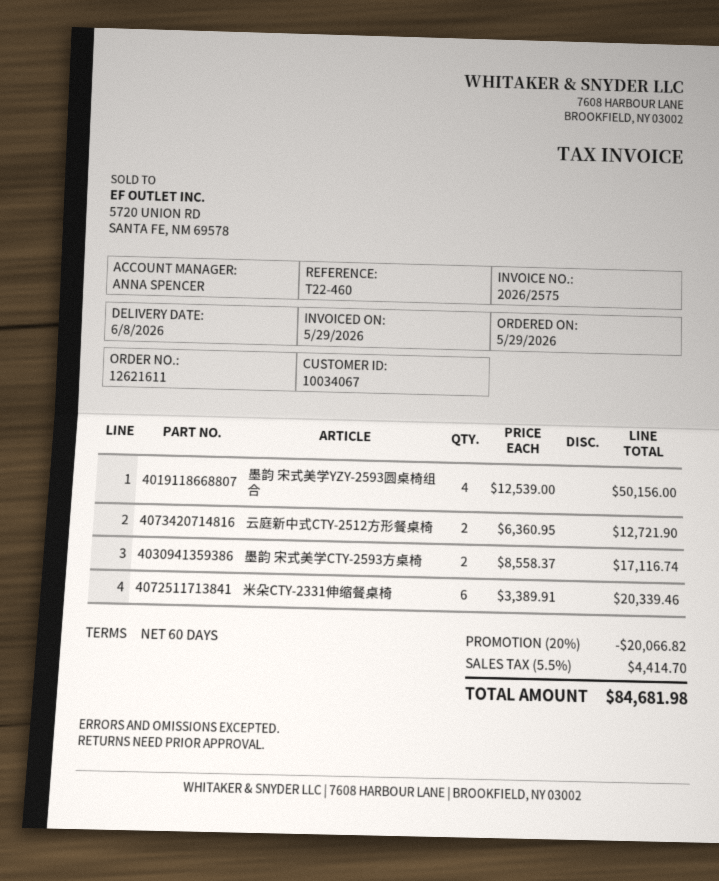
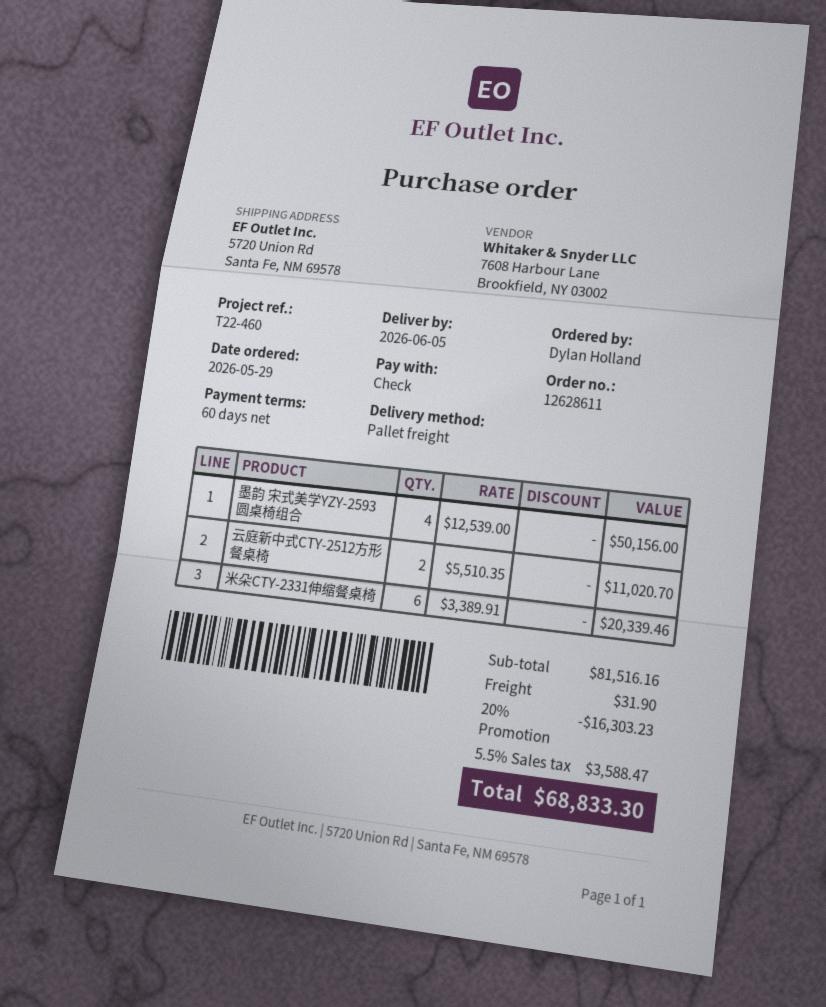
order number: 12621611 -> 12628611
delivery date: 2026-06-08 -> 2026-06-05
云庭新中式CTY-2512方形餐桌椅: 2 x 6360.95 = 12721.90 -> 2 x 5510.35 = 11020.70
墨韵 宋式美学CTY-2593方桌椅: 2 x 8558.37 = 17116.74 -> none
discount: 20% = 20066.82 -> 20% = 16303.23
shipping: none -> 31.90
tax: 5.5% = 4414.70 -> 5.5% = 3588.47
total: 84681.98 -> 68833.30

